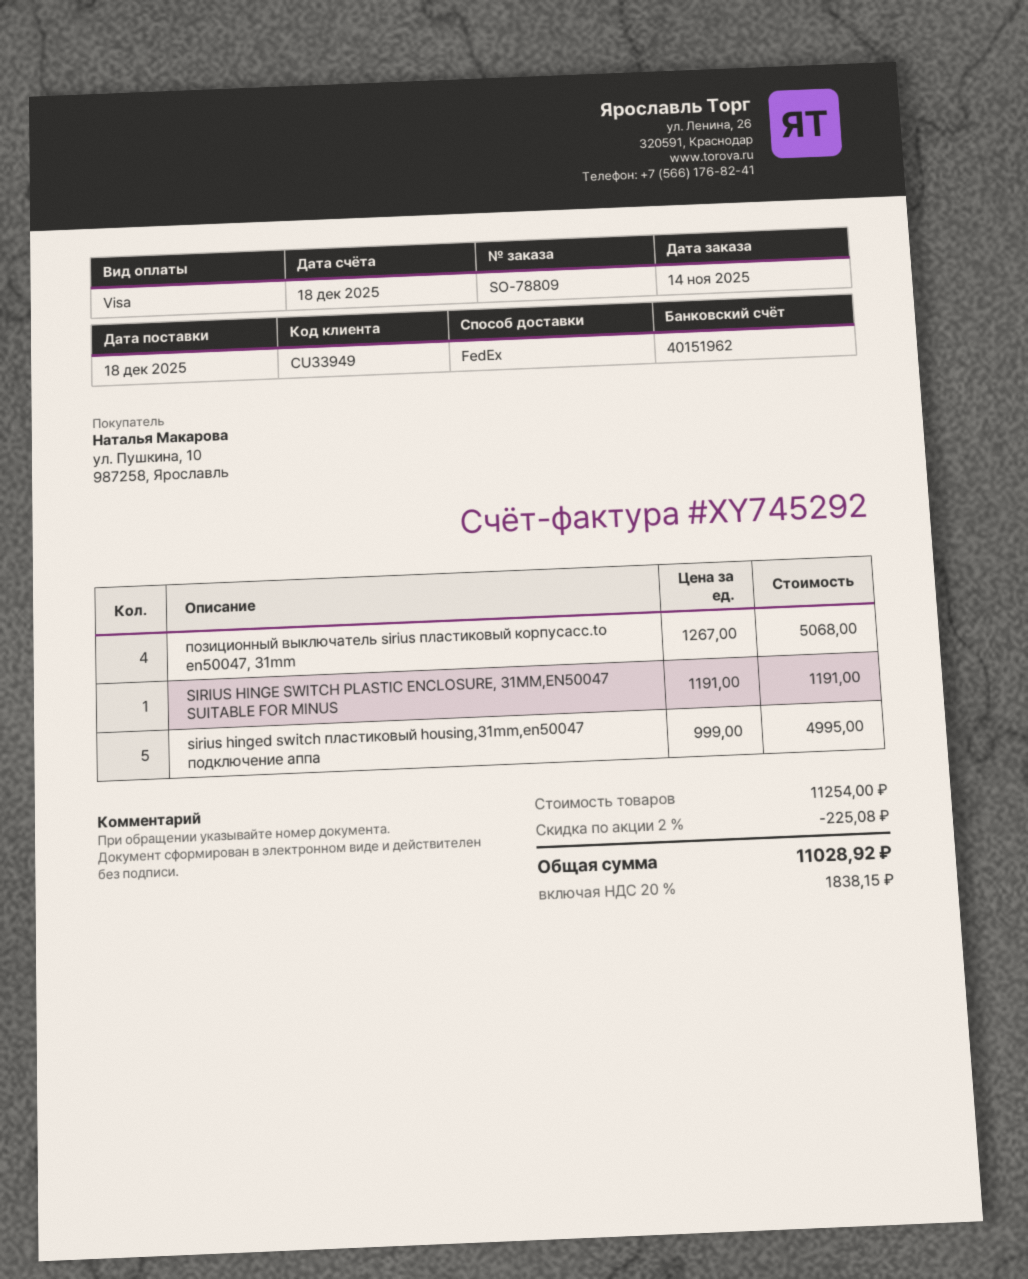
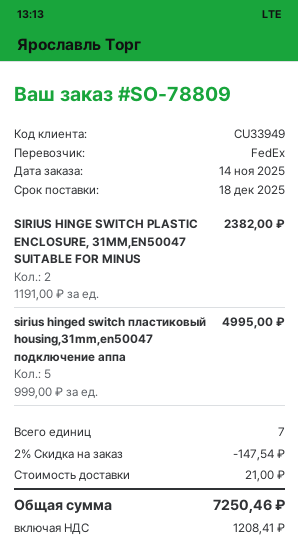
позиционный выключатель sirius пластиковый корпусacc.to en50047, 31mm: 4 x 1267.00 = 5068.00 -> none
SIRIUS HINGE SWITCH PLASTIC ENCLOSURE, 31MM,EN50047 SUITABLE FOR MINUS: 1 x 1191.00 = 1191.00 -> 2 x 1191.00 = 2382.00
discount: 2% = 225.08 -> 2% = 147.54
shipping: none -> 21.00
tax: 1838.15 -> 1208.41
total: 11028.92 -> 7250.46

